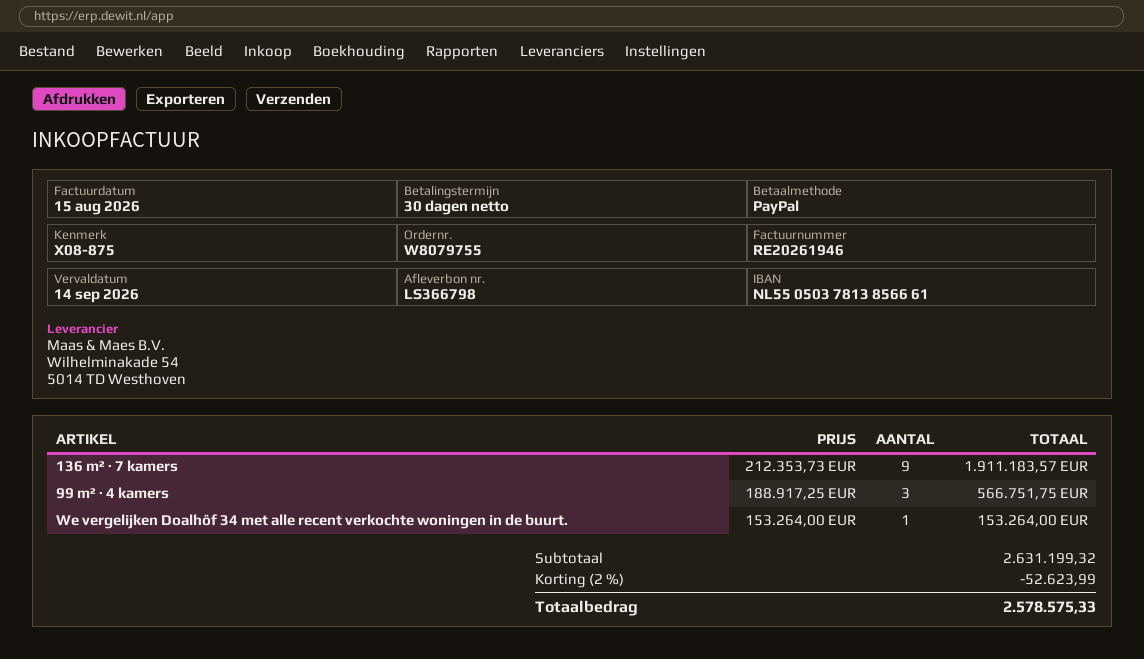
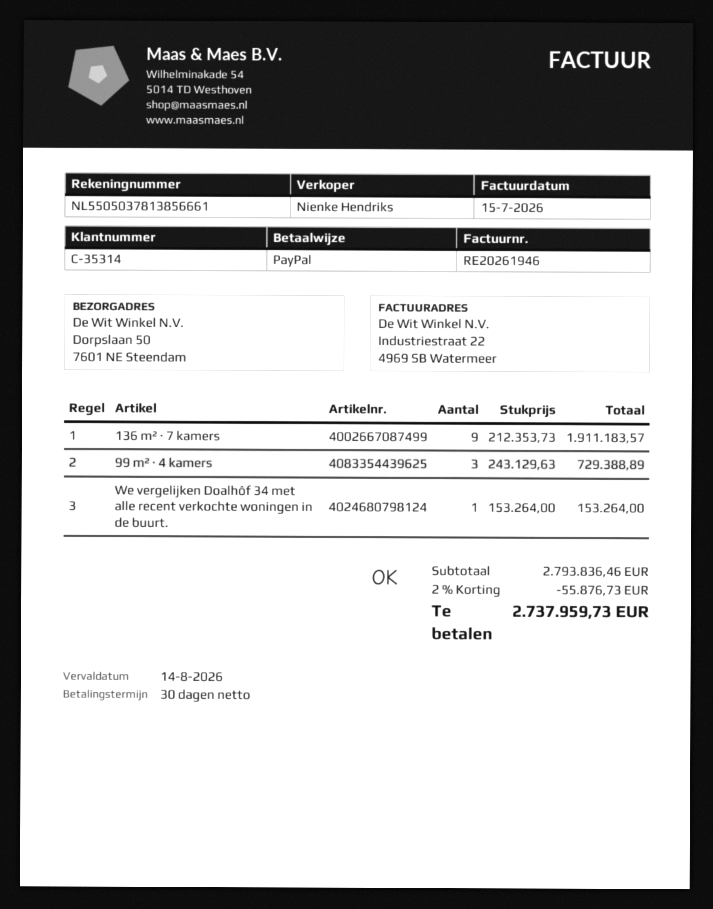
invoice date: 2026-08-15 -> 2026-07-15
due date: 2026-09-14 -> 2026-08-14
99 m² · 4 kamers: 3 x 188917.25 = 566751.75 -> 3 x 243129.63 = 729388.89
subtotal: 2631199.32 -> 2793836.46
discount: 2% = 52623.99 -> 2% = 55876.73
total: 2578575.33 -> 2737959.73

